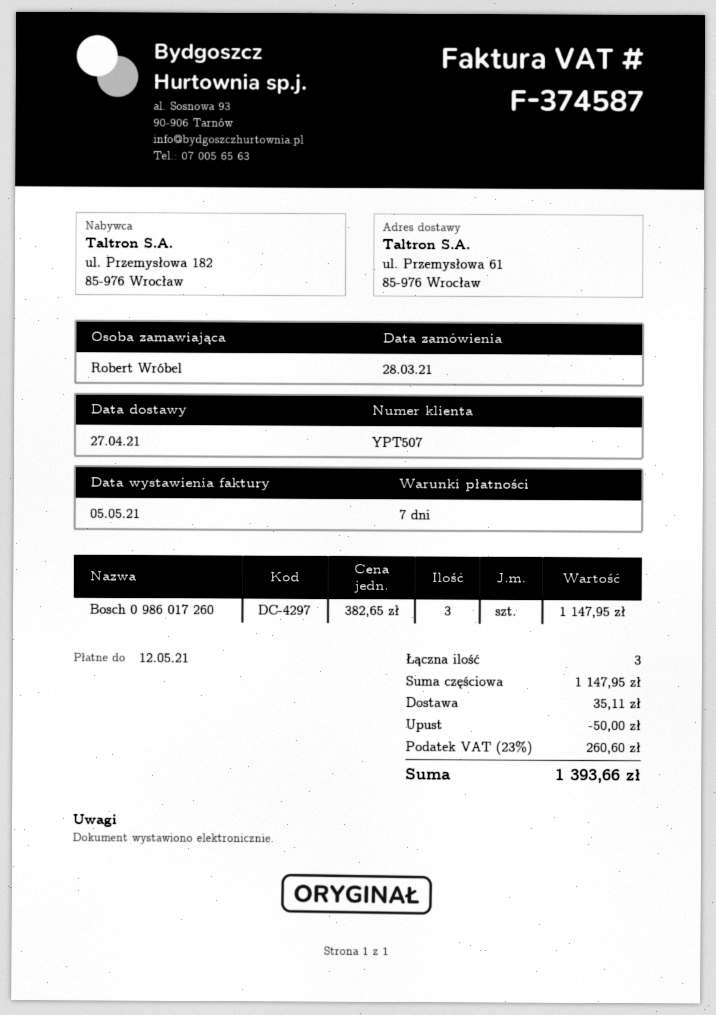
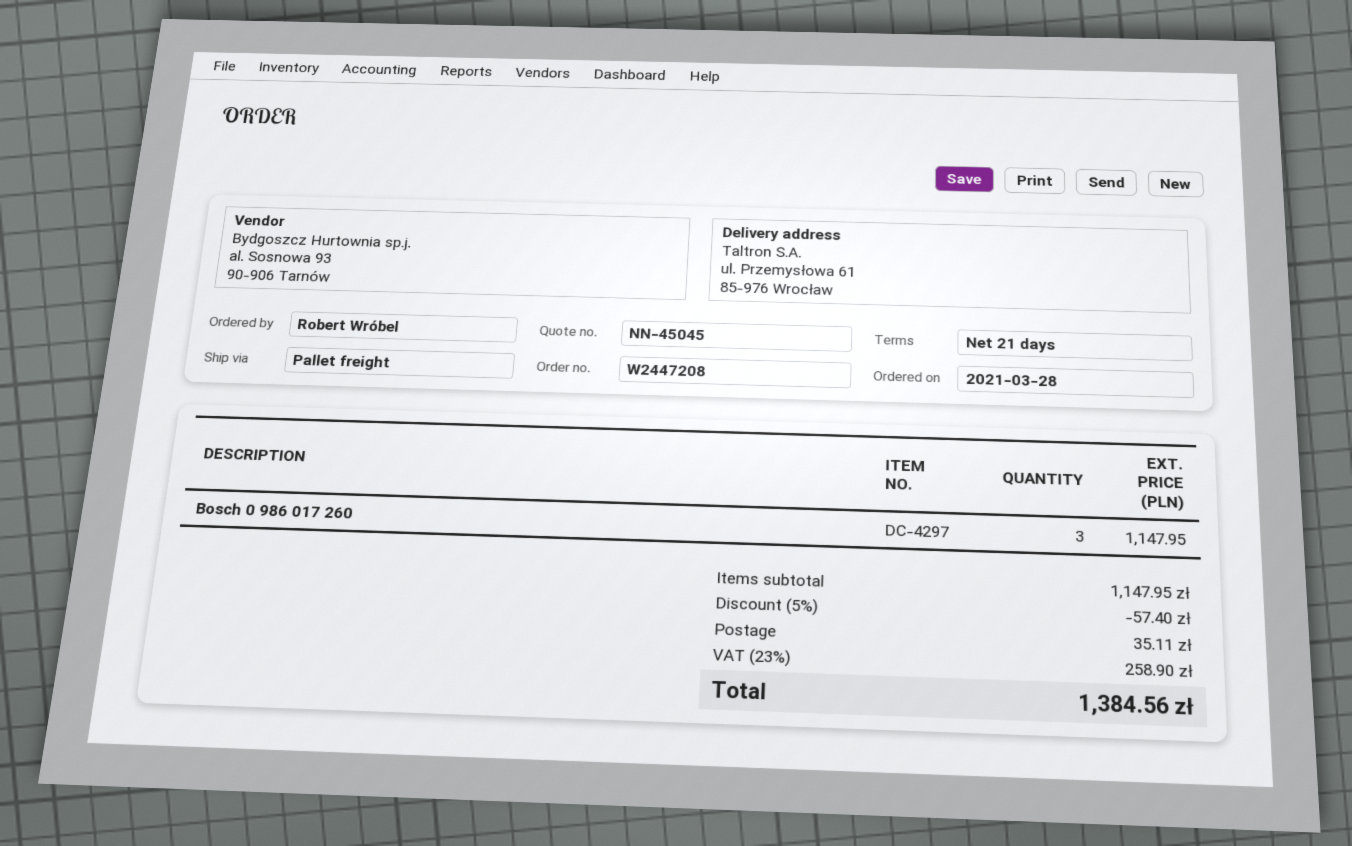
payment terms: 7 days -> 21 days
discount: 50.00 -> 57.40
tax: 23% = 260.60 -> 23% = 258.90
total: 1393.66 -> 1384.56

